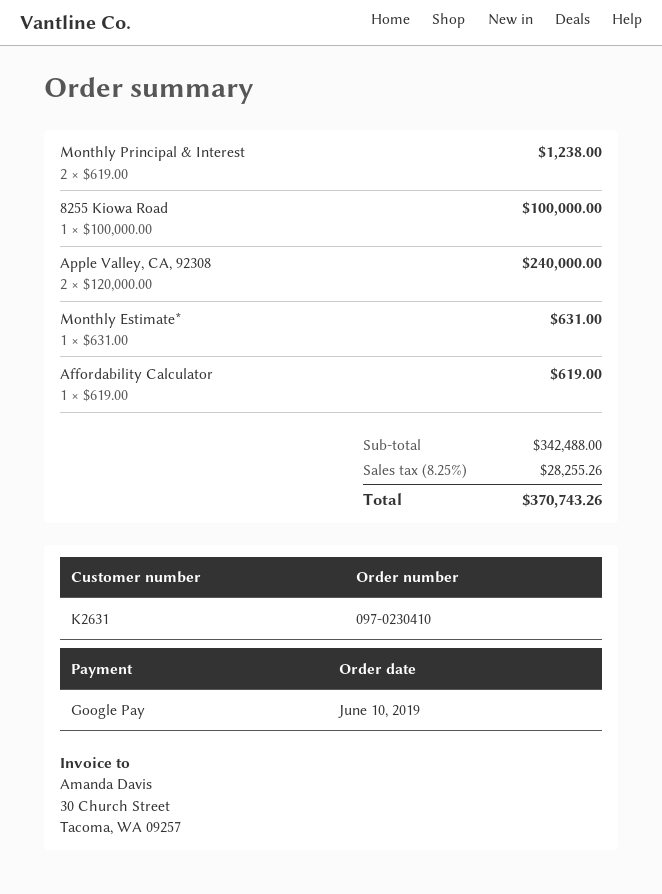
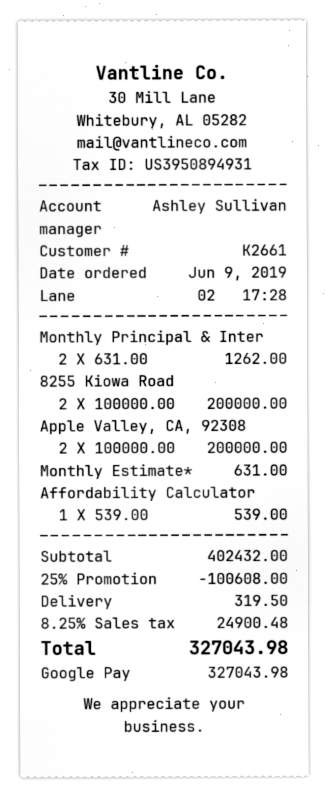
order date: 2019-06-10 -> 2019-06-09
customer number: K2631 -> K2661
Monthly Principal & Interest: 2 x 619.00 = 1238.00 -> 2 x 631.00 = 1262.00
8255 Kiowa Road: 1 x 100000.00 = 100000.00 -> 2 x 100000.00 = 200000.00
Apple Valley, CA, 92308: 2 x 120000.00 = 240000.00 -> 2 x 100000.00 = 200000.00
Affordability Calculator: 1 x 619.00 = 619.00 -> 1 x 539.00 = 539.00
subtotal: 342488.00 -> 402432.00
discount: none -> 25% = 100608.00
shipping: none -> 319.50
tax: 8.25% = 28255.26 -> 8.25% = 24900.48
total: 370743.26 -> 327043.98

